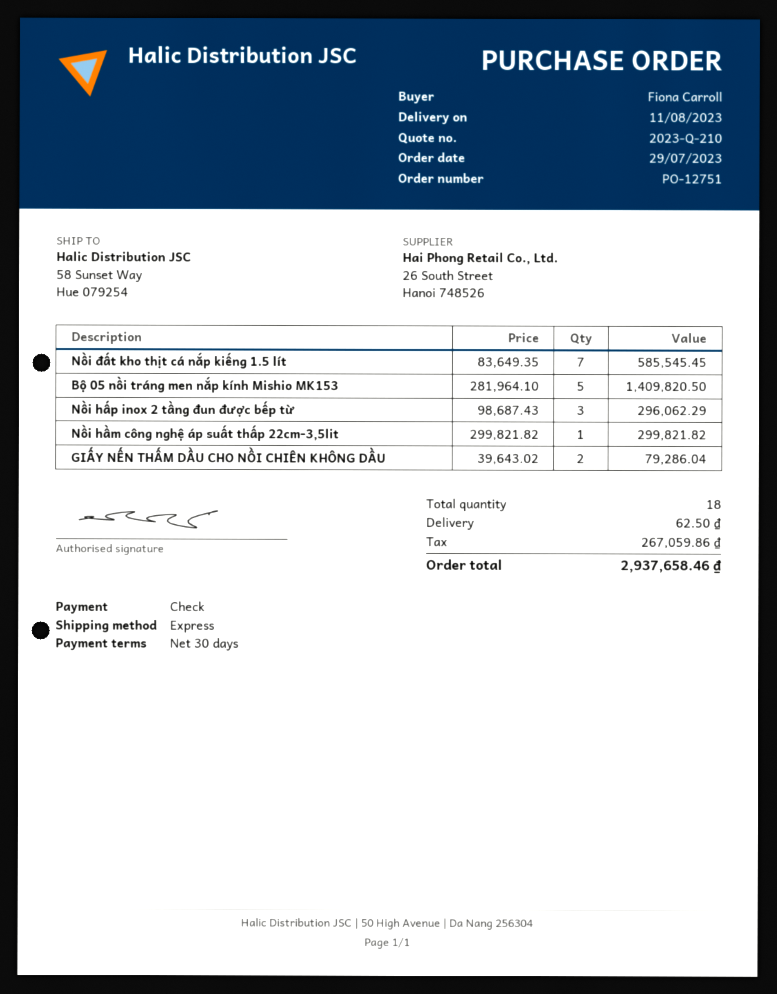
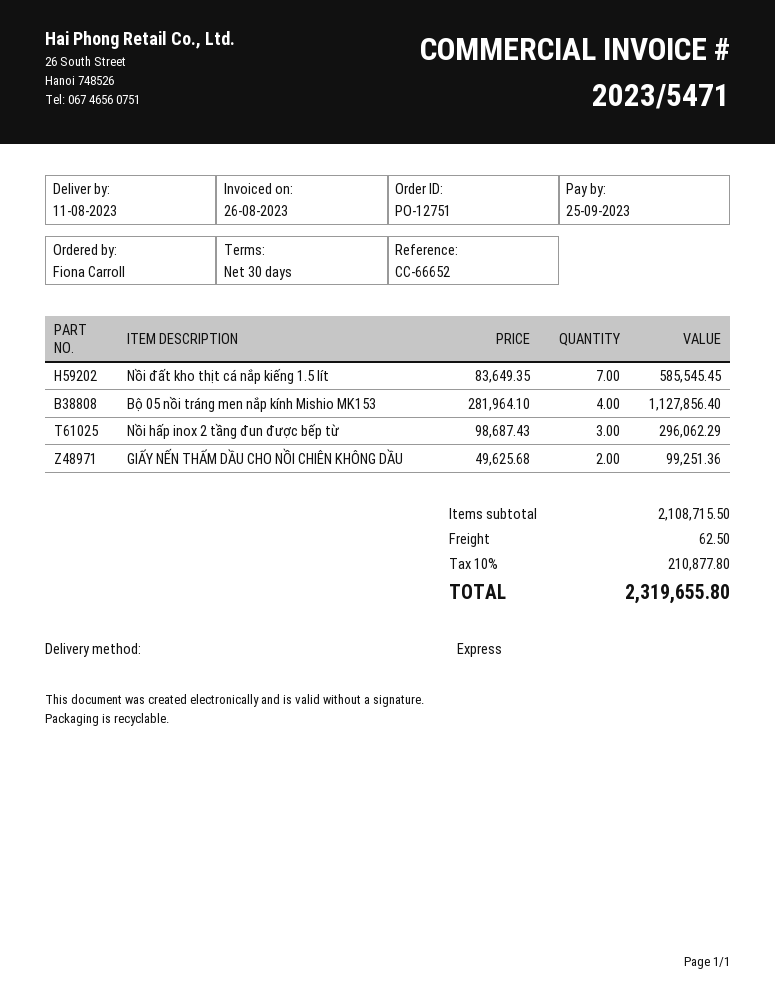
Bộ 05 nồi tráng men nắp kính Mishio MK153: 5 x 281964.10 = 1409820.50 -> 4 x 281964.10 = 1127856.40
Nồi hầm công nghệ áp suất thấp 22cm-3,5lit: 1 x 299821.82 = 299821.82 -> none
GIẤY NẾN THẤM DẦU CHO NỒI CHIÊN KHÔNG DẦU: 2 x 39643.02 = 79286.04 -> 2 x 49625.68 = 99251.36
tax: 267059.86 -> 210877.80
total: 2937658.46 -> 2319655.80

